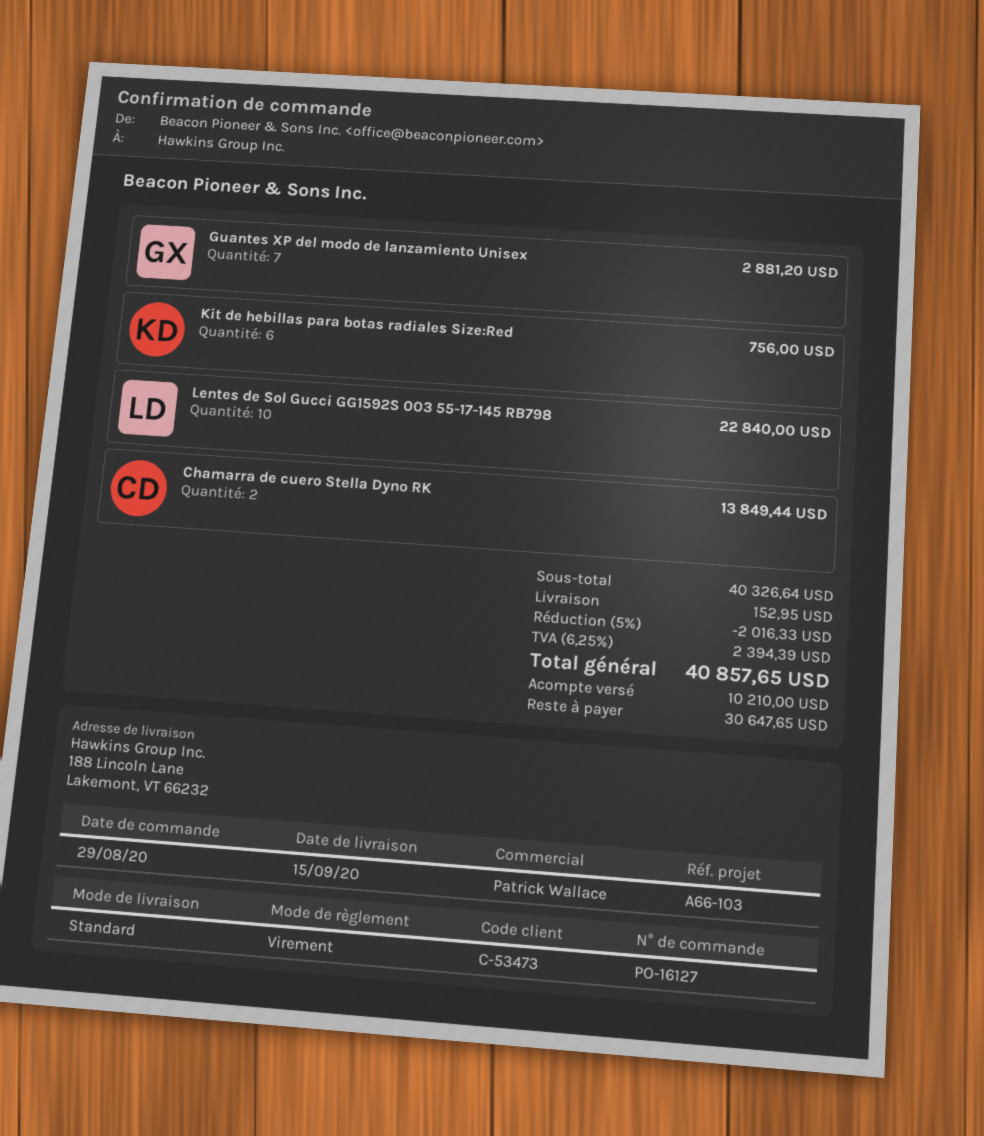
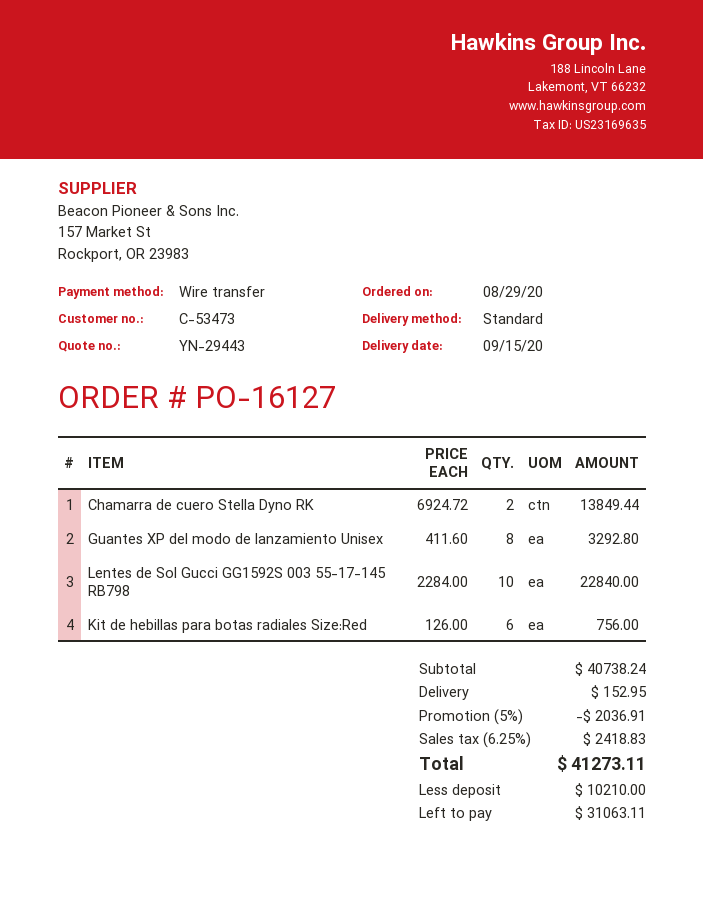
Guantes XP del modo de lanzamiento Unisex: 7 for 2881.20 -> 8 for 3292.80
subtotal: 40326.64 -> 40738.24
discount: 5% = 2016.33 -> 5% = 2036.91
tax: 6.25% = 2394.39 -> 6.25% = 2418.83
total: 40857.65 -> 41273.11
balance: 30647.65 -> 31063.11

